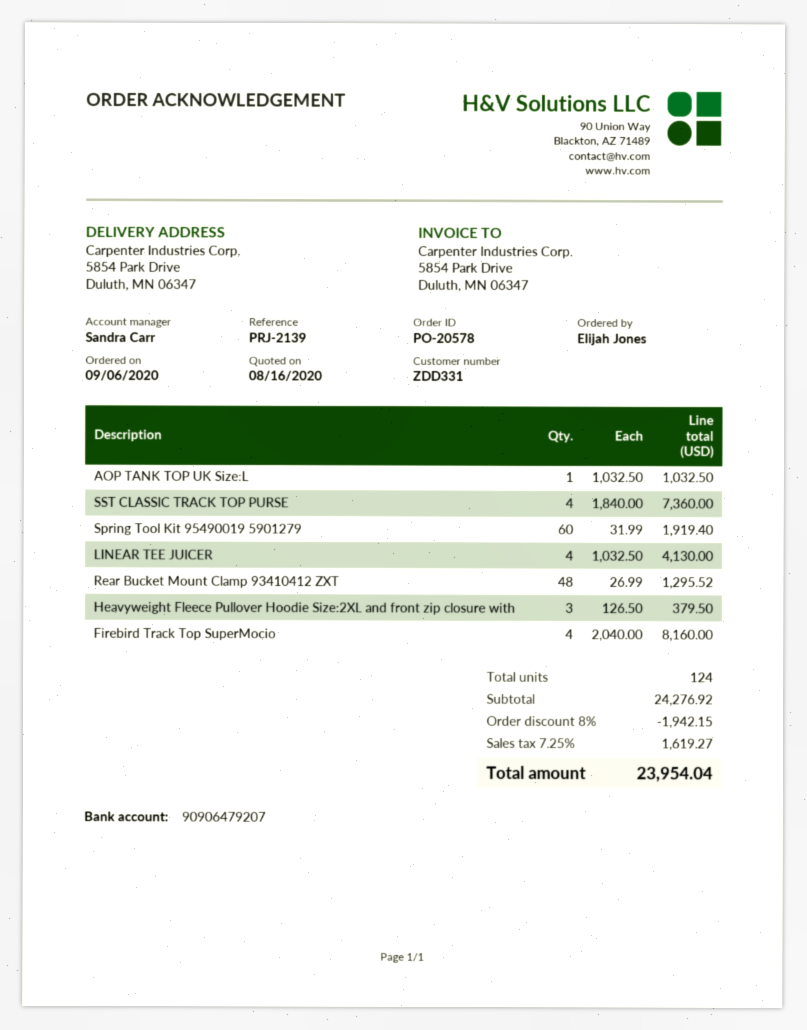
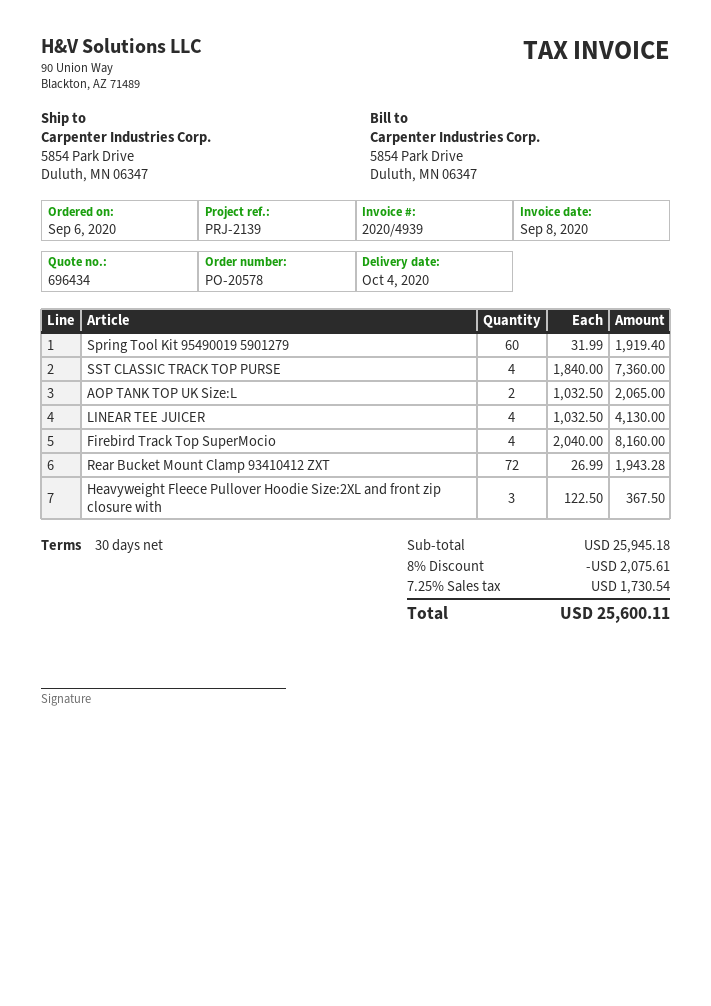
AOP TANK TOP UK Size:L: 1 x 1032.50 = 1032.50 -> 2 x 1032.50 = 2065.00
Rear Bucket Mount Clamp 93410412 ZXT: 48 x 26.99 = 1295.52 -> 72 x 26.99 = 1943.28
Heavyweight Fleece Pullover Hoodie Size:2XL and front zip closure with: 3 x 126.50 = 379.50 -> 3 x 122.50 = 367.50
subtotal: 24276.92 -> 25945.18
discount: 8% = 1942.15 -> 8% = 2075.61
tax: 7.25% = 1619.27 -> 7.25% = 1730.54
total: 23954.04 -> 25600.11

